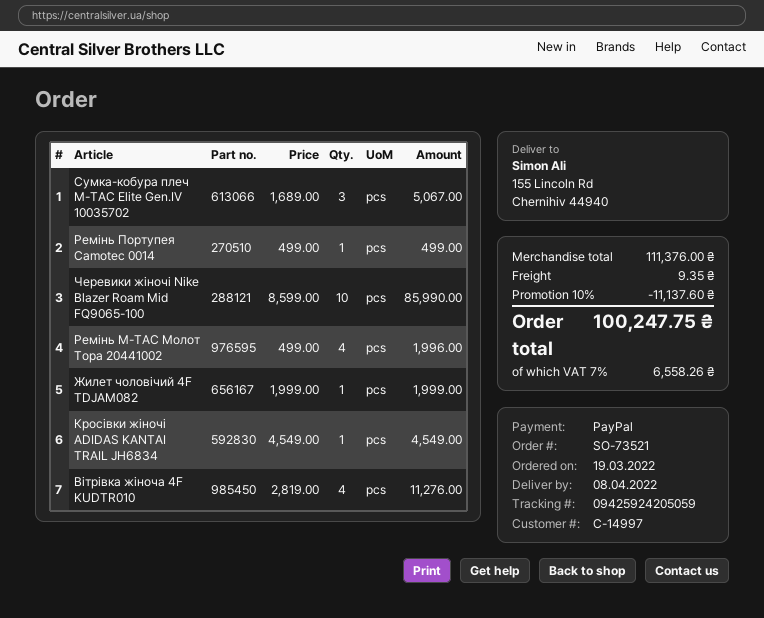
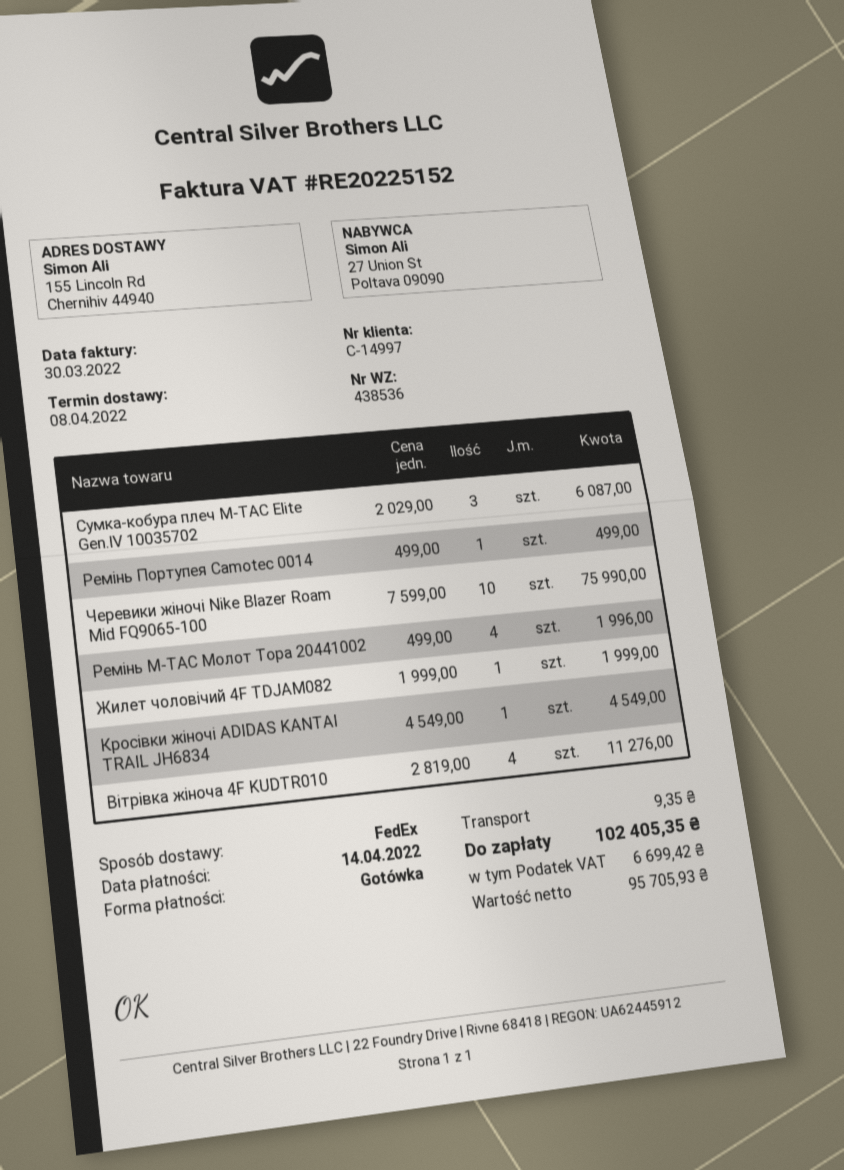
payment method: PayPal -> cash
Сумка-кобура плеч M-TAC Elite Gen.IV 10035702: 3 x 1689.00 = 5067.00 -> 3 x 2029.00 = 6087.00
Черевики жіночі Nike Blazer Roam Mid FQ9065-100: 10 x 8599.00 = 85990.00 -> 10 x 7599.00 = 75990.00
discount: 10% = 11137.60 -> none
tax: 6558.26 -> 6699.42
total: 100247.75 -> 102405.35

